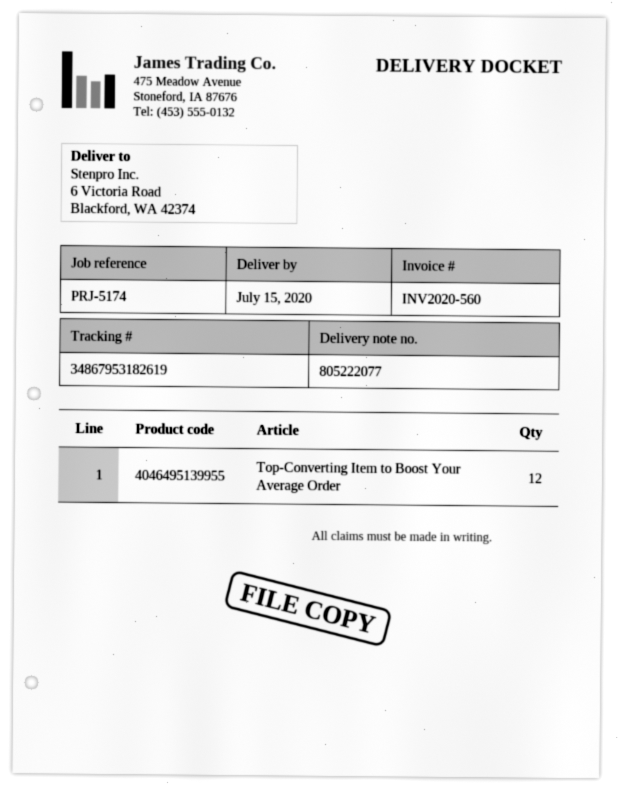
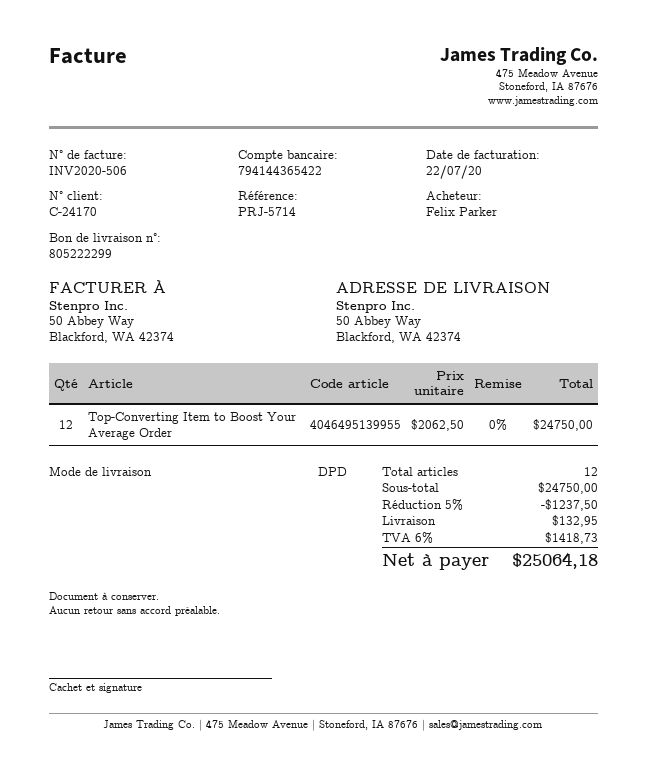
delivery note number: 805222077 -> 805222299
invoice number: INV2020-560 -> INV2020-506
reference: PRJ-5174 -> PRJ-5714
ship to: 6 Victoria Road, Blackford, WA 42374 -> 50 Abbey Way, Blackford, WA 42374

